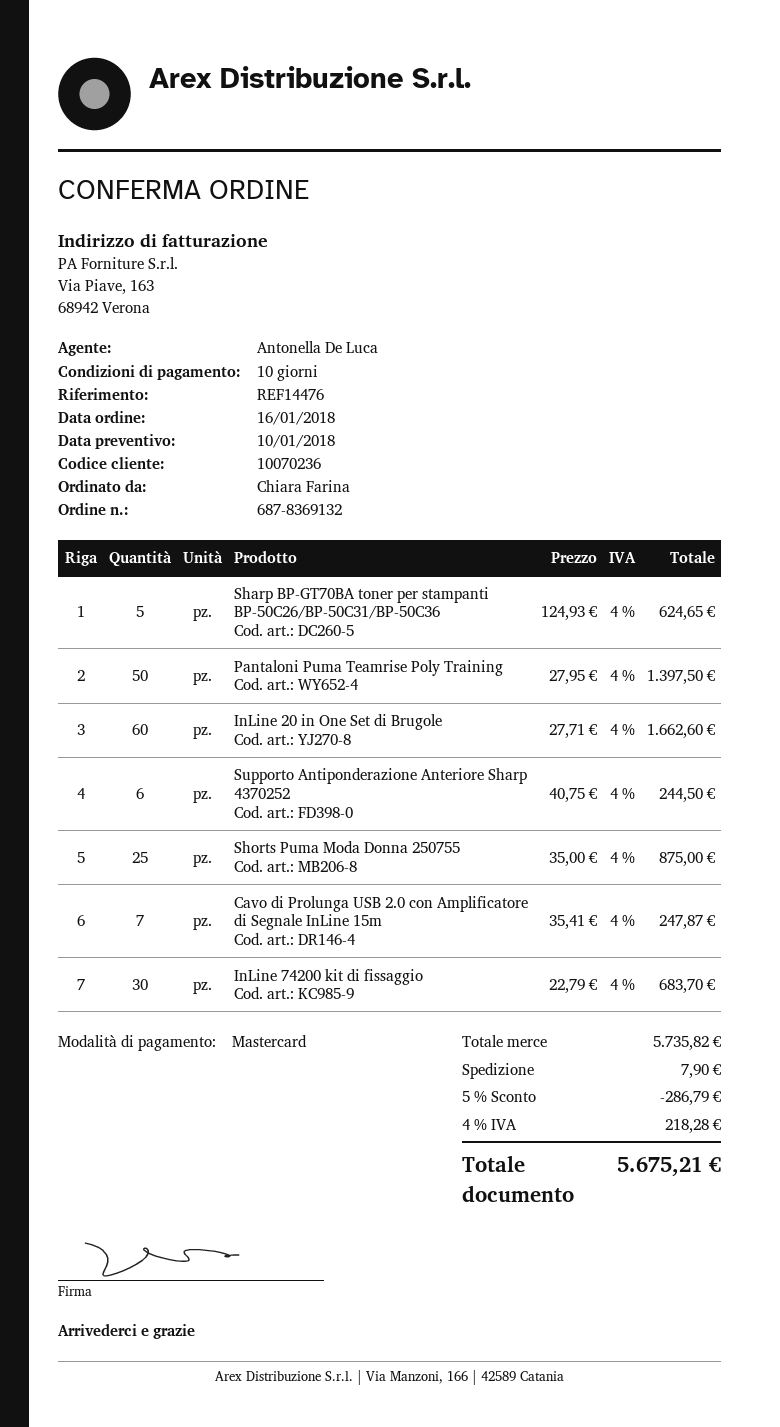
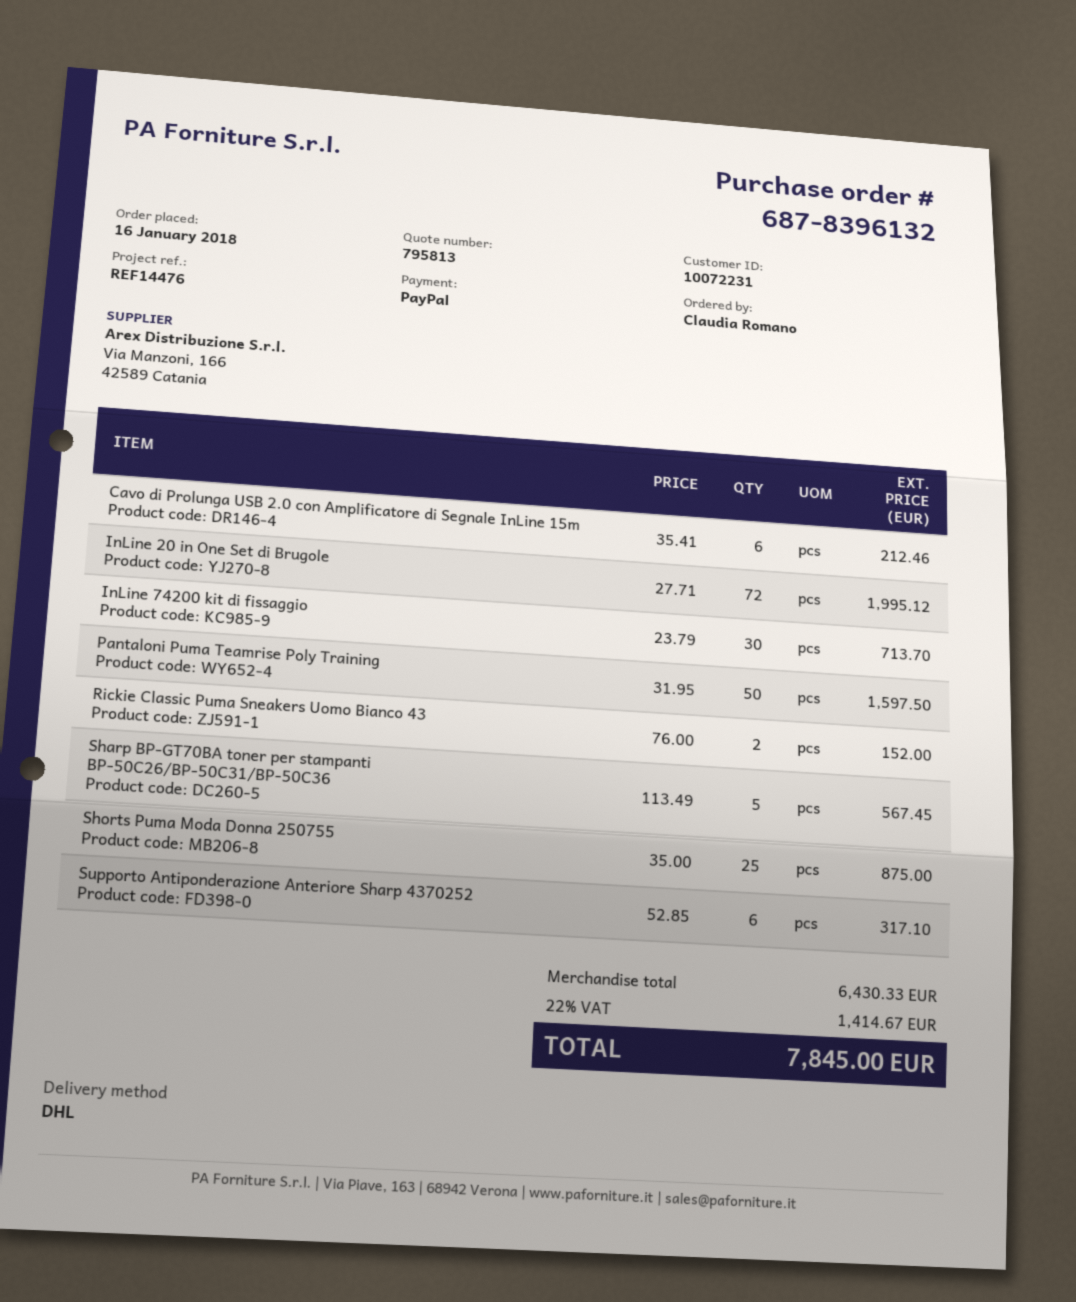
order number: 687-8369132 -> 687-8396132
customer number: 10070236 -> 10072231
ordered by: Chiara Farina -> Claudia Romano
payment method: Mastercard -> PayPal
Sharp BP-GT70BA toner per stampanti BP-50C26/BP-50C31/BP-50C36: 5 x 124.93 = 624.65 -> 5 x 113.49 = 567.45
Pantaloni Puma Teamrise Poly Training: 50 x 27.95 = 1397.50 -> 50 x 31.95 = 1597.50
InLine 20 in One Set di Brugole: 60 x 27.71 = 1662.60 -> 72 x 27.71 = 1995.12
Supporto Antiponderazione Anteriore Sharp 4370252: 6 x 40.75 = 244.50 -> 6 x 52.85 = 317.10
Cavo di Prolunga USB 2.0 con Amplificatore di Segnale InLine 15m: 7 x 35.41 = 247.87 -> 6 x 35.41 = 212.46
InLine 74200 kit di fissaggio: 30 x 22.79 = 683.70 -> 30 x 23.79 = 713.70
Rickie Classic Puma Sneakers Uomo Bianco 43: none -> 2 x 76.00 = 152.00
subtotal: 5735.82 -> 6430.33
discount: 5% = 286.79 -> none
shipping: 7.90 -> none
tax: 4% = 218.28 -> 22% = 1414.67
total: 5675.21 -> 7845.00

